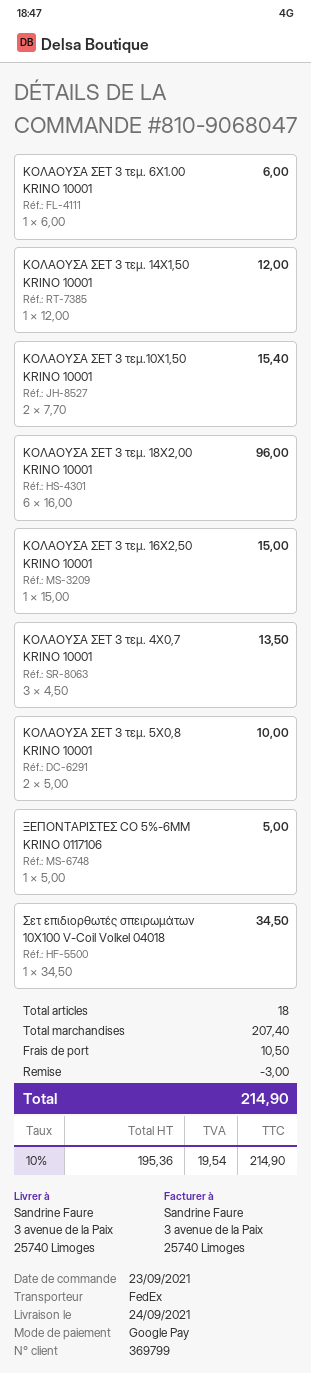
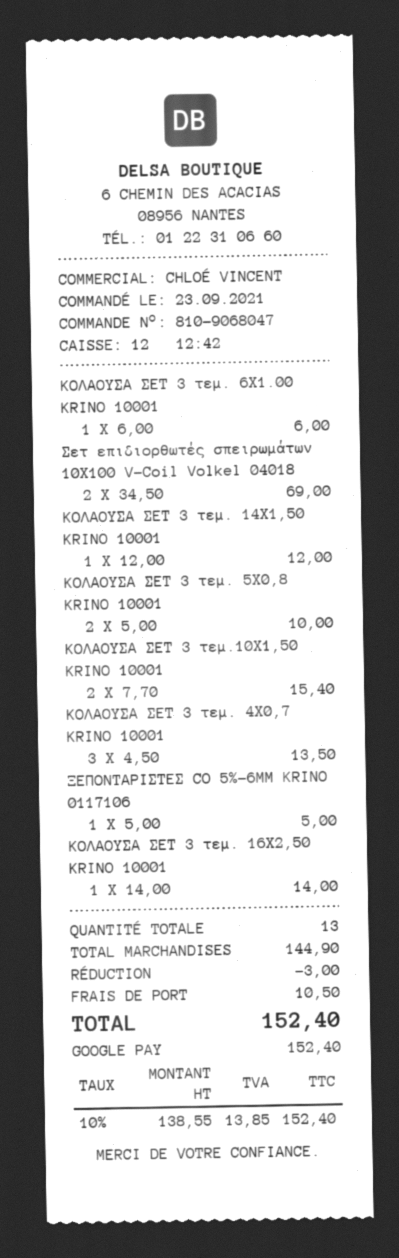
ΚΟΛΑΟΥΣΑ ΣΕΤ 3 τεμ. 18Χ2,00 KRINO 10001: 6 x 16.00 = 96.00 -> none
ΚΟΛΑΟΥΣΑ ΣΕΤ 3 τεμ. 16Χ2,50 KRINO 10001: 1 x 15.00 = 15.00 -> 1 x 14.00 = 14.00
Σετ επιδιορθωτές σπειρωμάτων 10X100 V-Coil Volkel 04018: 1 x 34.50 = 34.50 -> 2 x 34.50 = 69.00
total quantity: 18 -> 13
subtotal: 207.40 -> 144.90
net: 195.36 -> 138.55
tax: 10% = 19.54 -> 10% = 13.85
total: 214.90 -> 152.40

